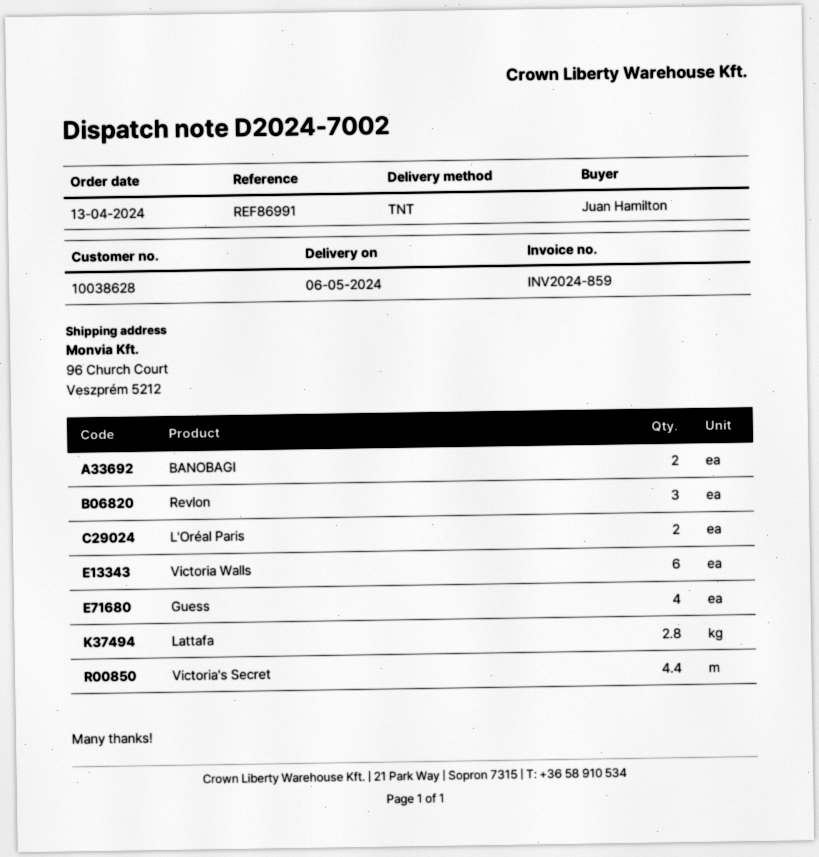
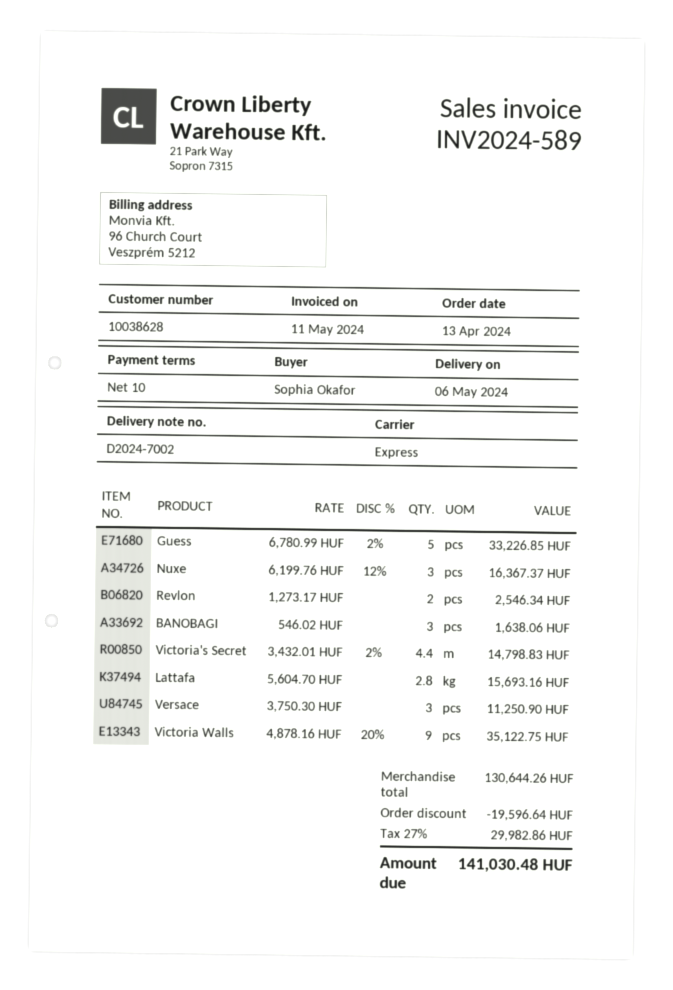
invoice number: INV2024-859 -> INV2024-589
ordered by: Juan Hamilton -> Sophia Okafor
shipping method: TNT -> express
BANOBAGI: 2 -> 3
Revlon: 3 -> 2
L'Oréal Paris: 2 -> none
Victoria Walls: 6 -> 9
Guess: 4 -> 5
Nuxe: none -> 3
Versace: none -> 3

